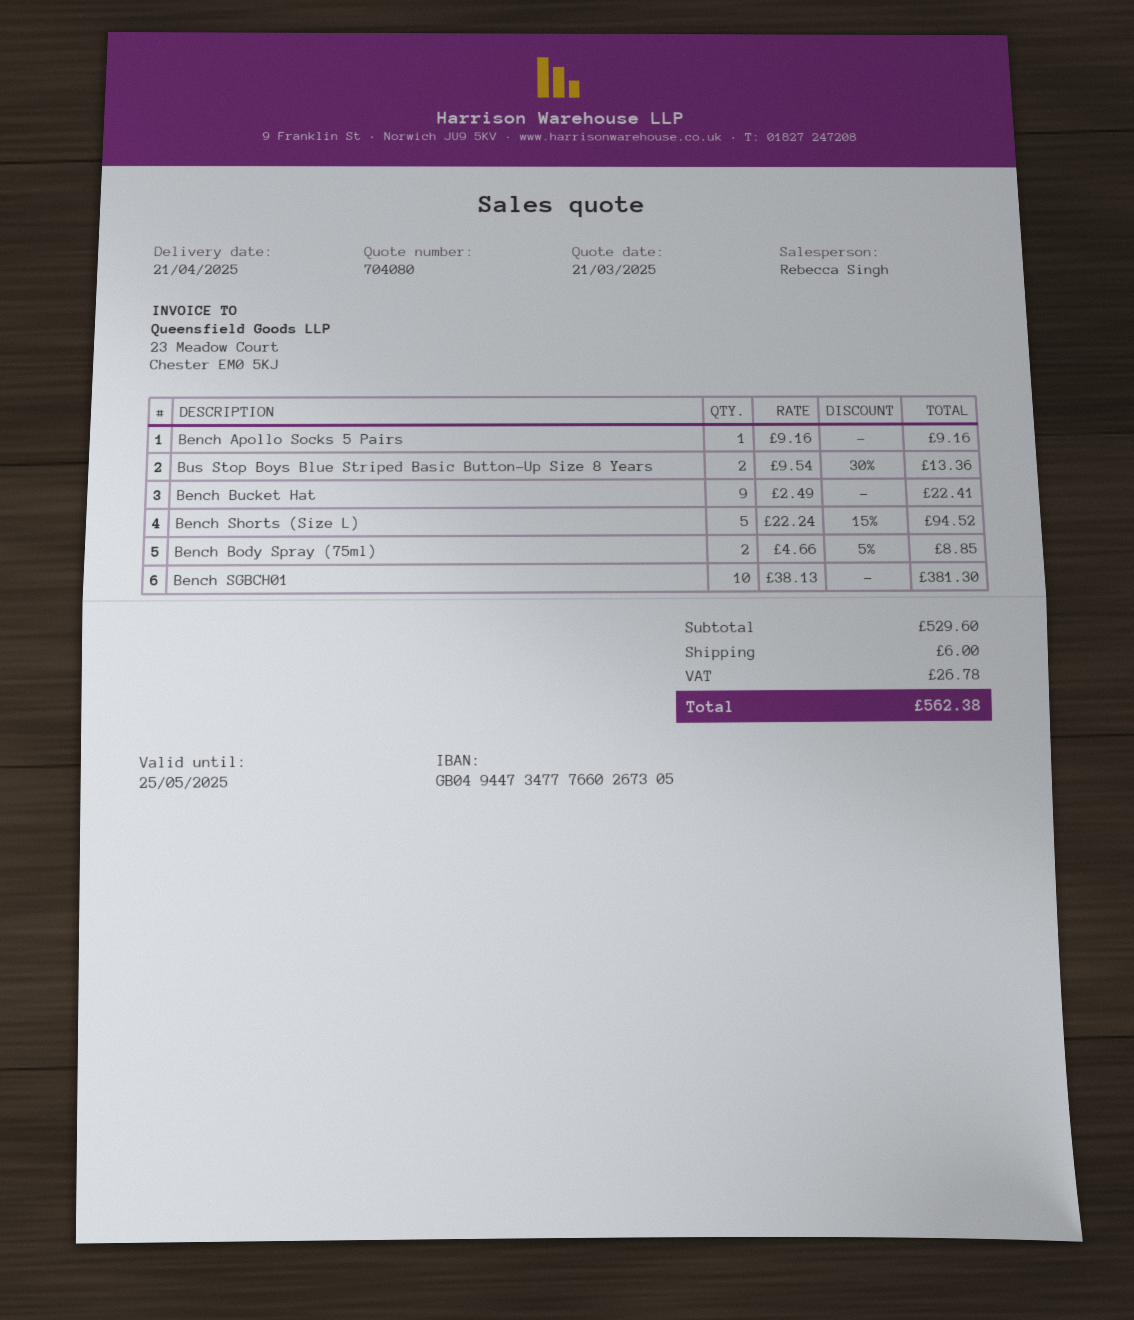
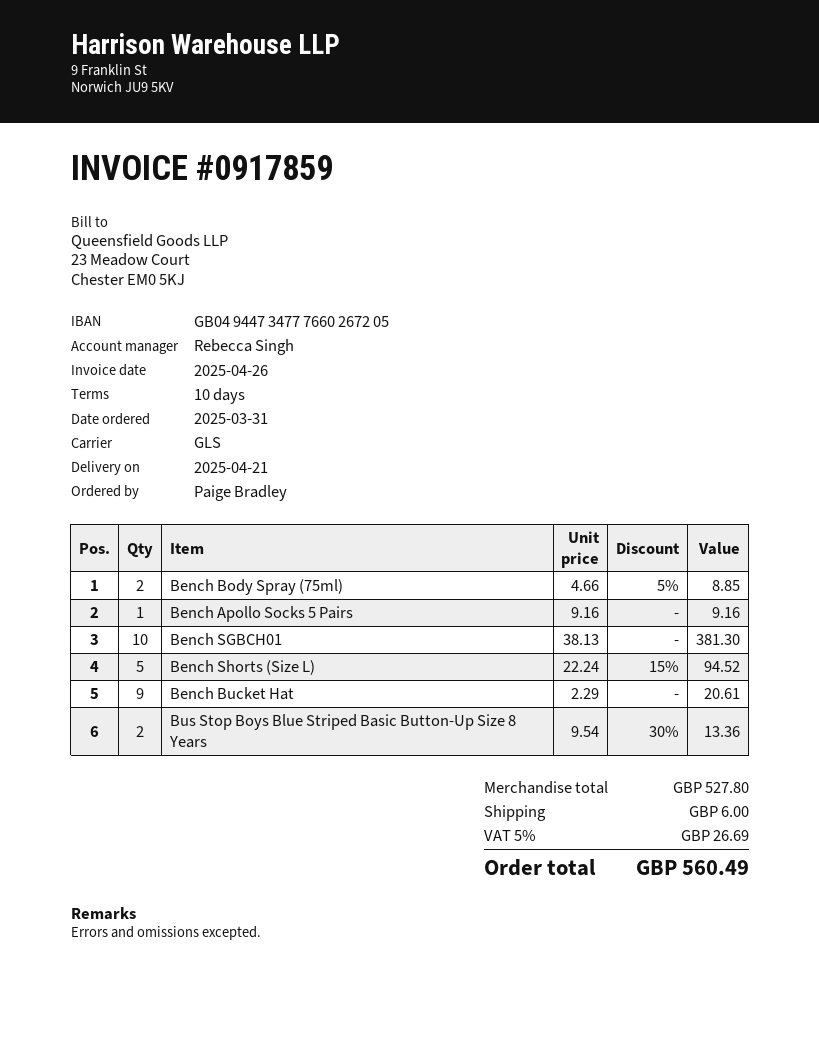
bank account: GB04944734777660267305 -> GB04944734777660267205
Bench Bucket Hat: 9 x 2.49 = 22.41 -> 9 x 2.29 = 20.61
subtotal: 529.60 -> 527.80
tax: 26.78 -> 26.69
total: 562.38 -> 560.49

